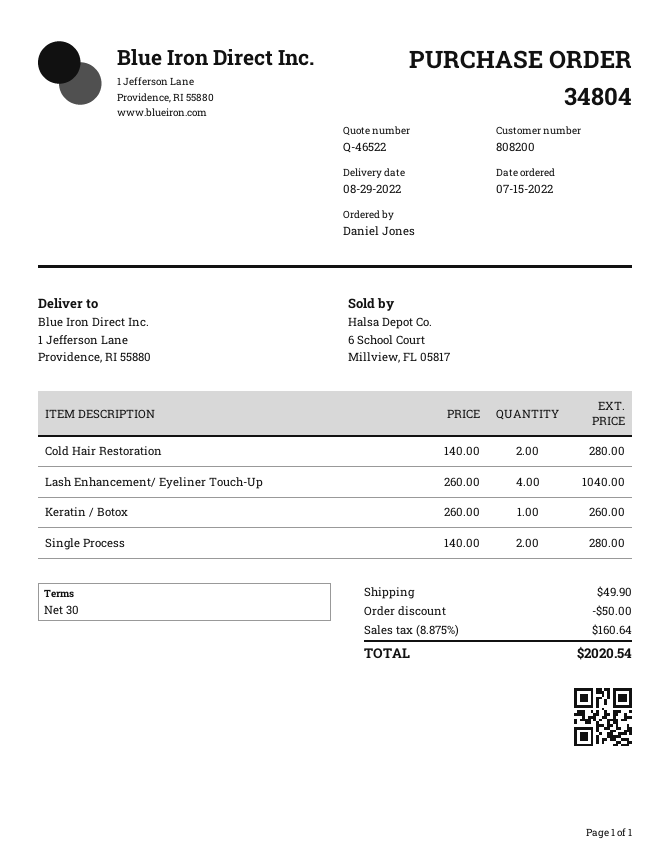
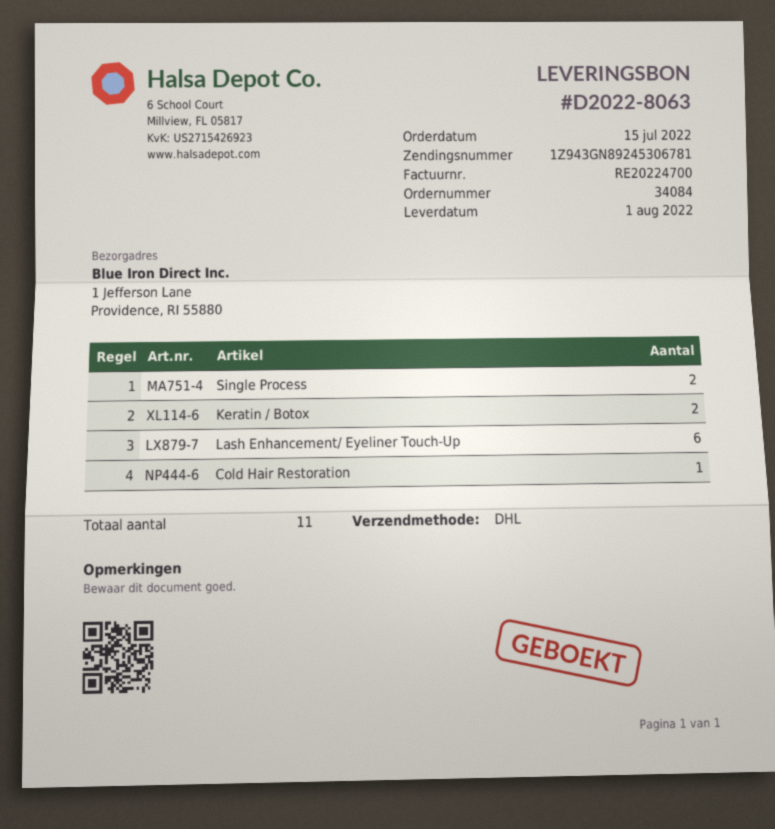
order number: 34804 -> 34084
delivery date: 2022-08-29 -> 2022-08-01
Cold Hair Restoration: 2 -> 1
Lash Enhancement/ Eyeliner Touch-Up: 4 -> 6
Keratin / Botox: 1 -> 2

